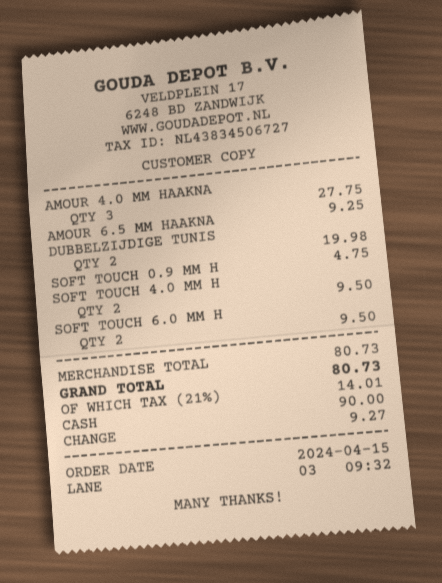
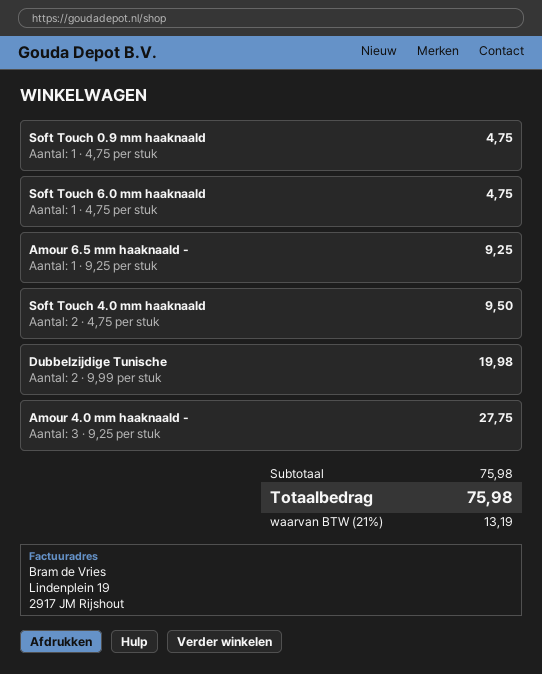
SOFT TOUCH 6.0 MM H: 2 for 9.50 -> 1 for 4.75
subtotal: 80.73 -> 75.98
tax: 21% = 14.01 -> 21% = 13.19
total: 80.73 -> 75.98

